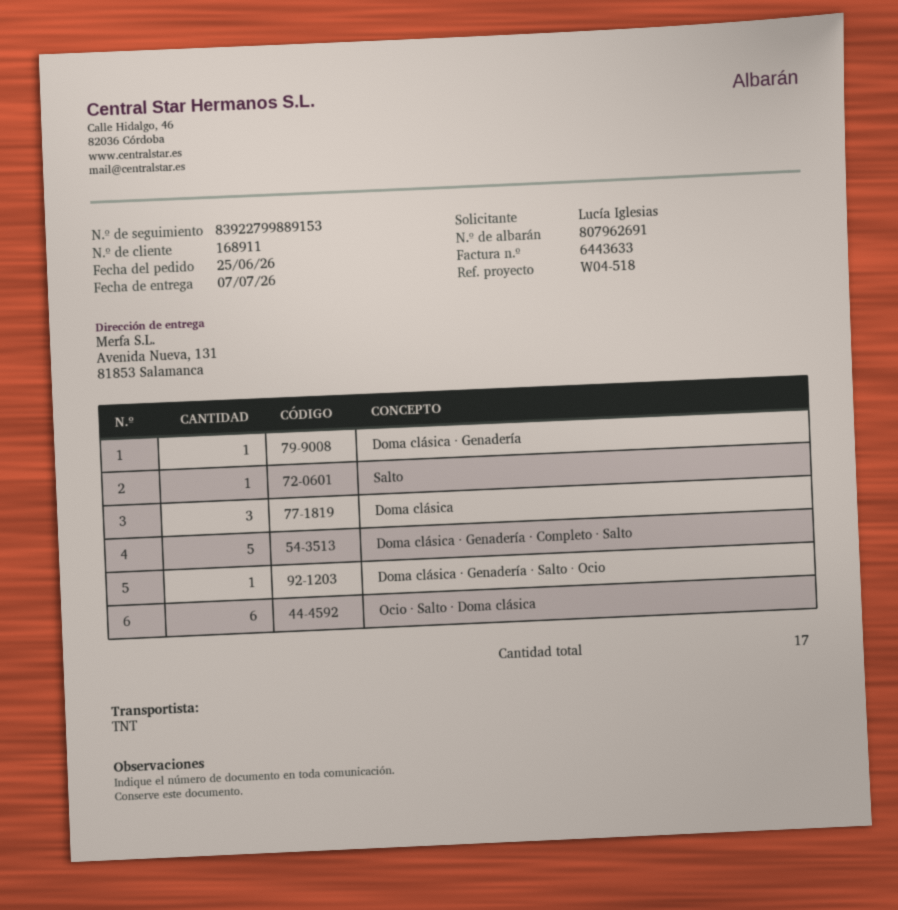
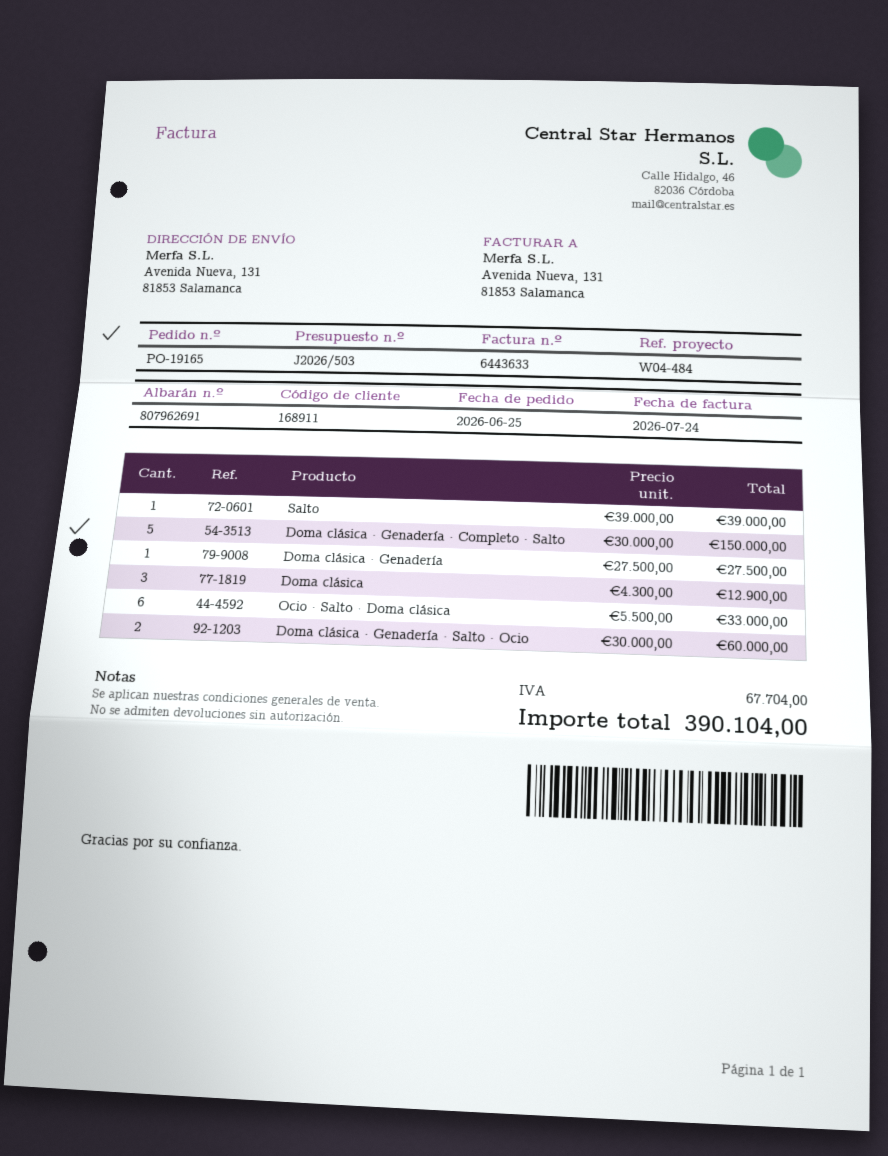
reference: W04-518 -> W04-484
Doma clásica · Genadería · Salto · Ocio: 1 -> 2

